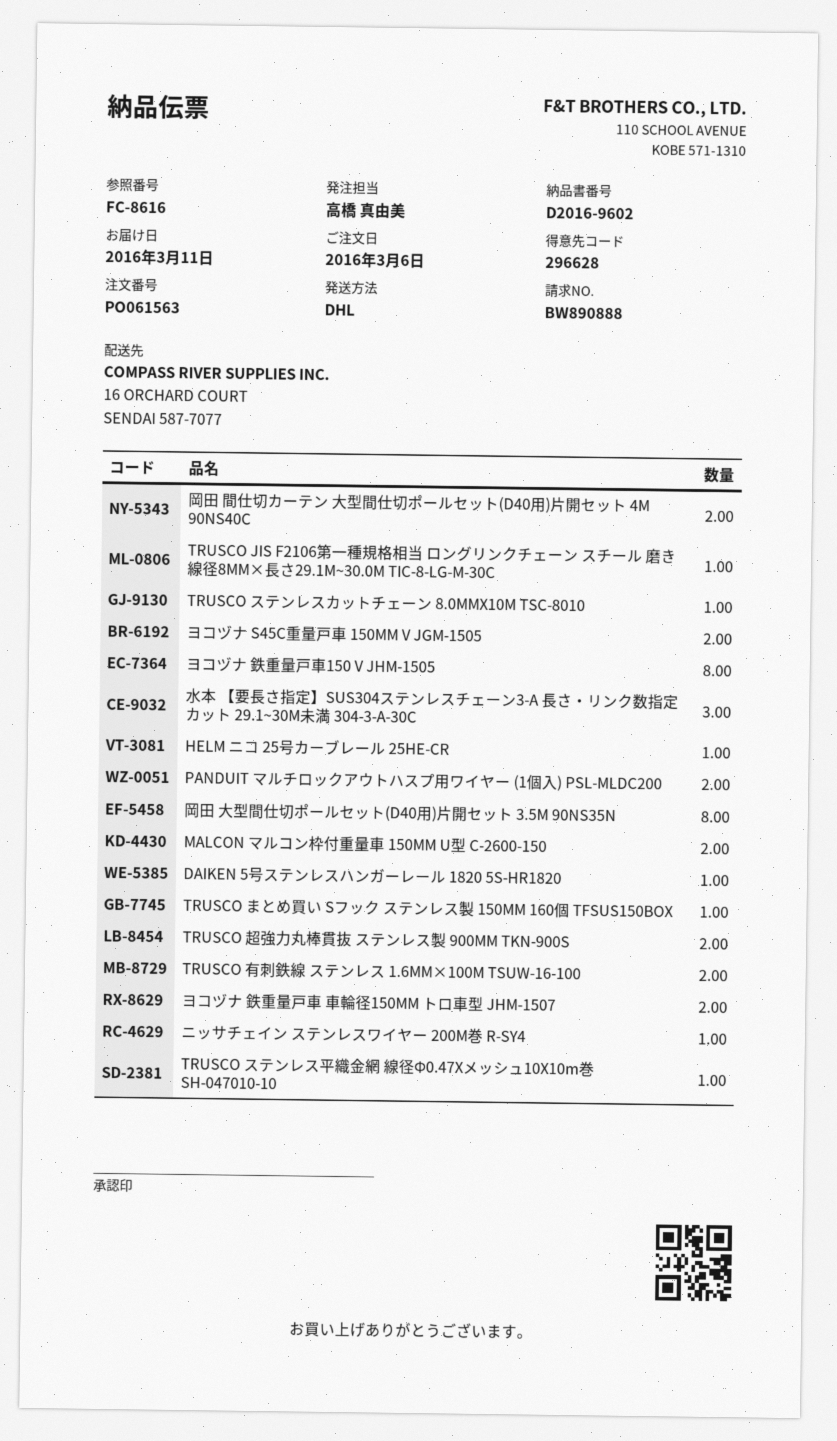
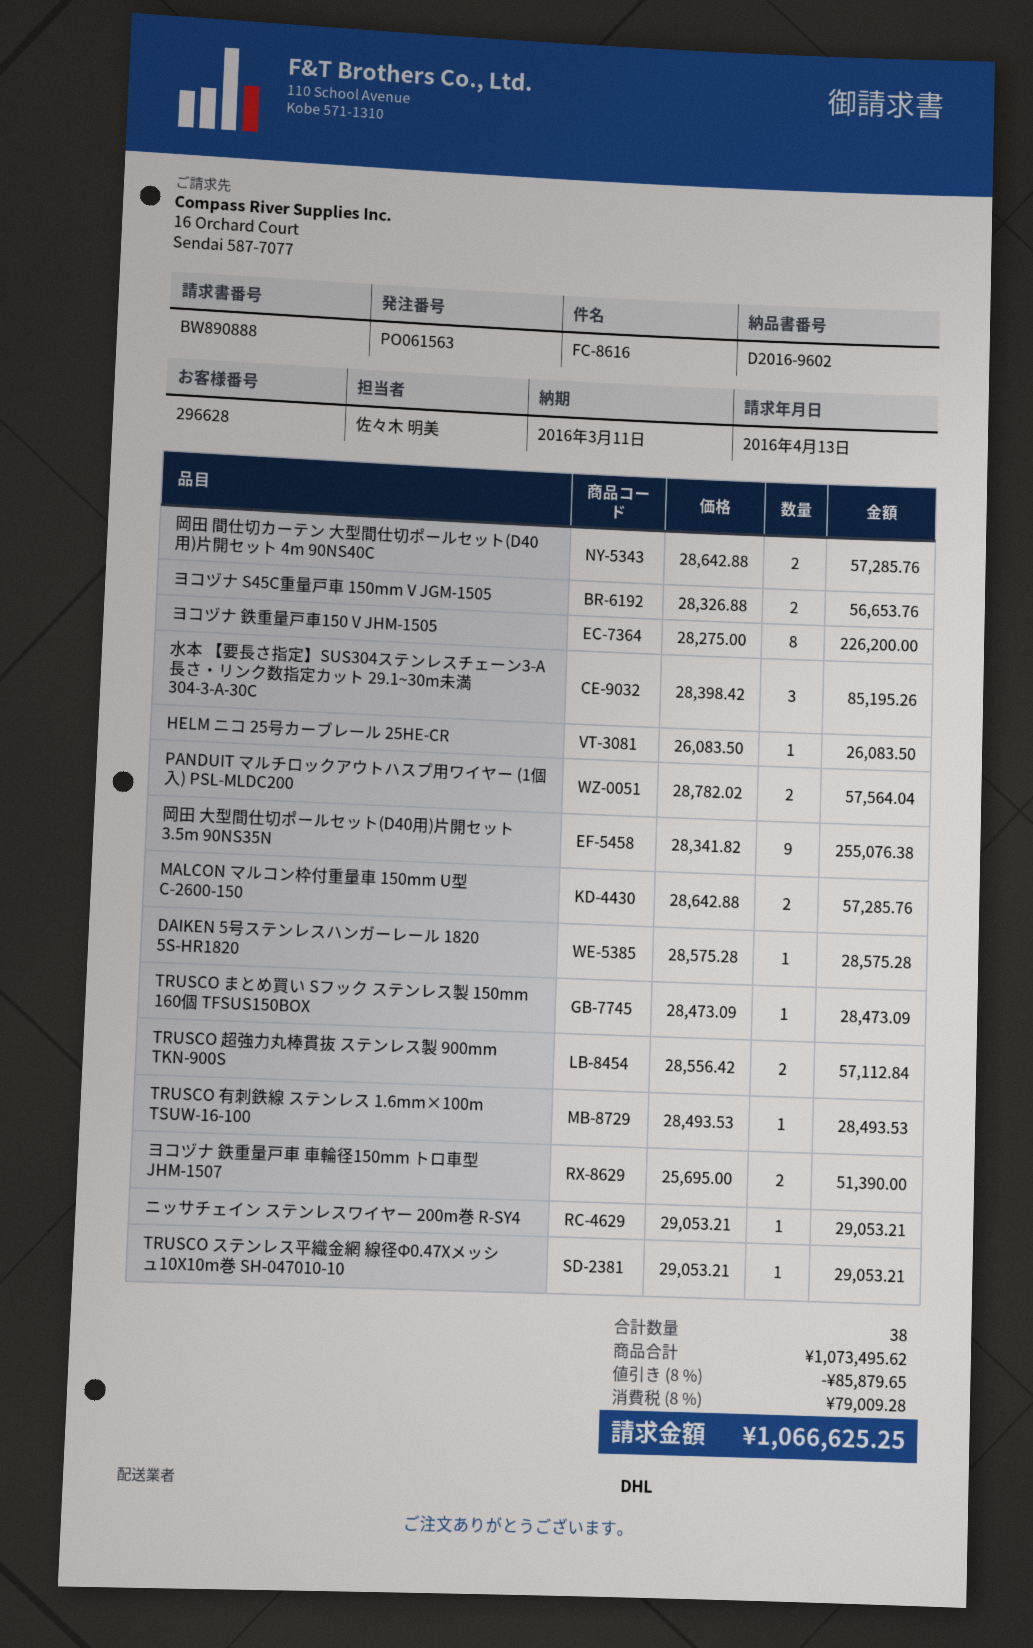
TRUSCO JIS F2106第一種規格相当 ロングリンクチェーン スチール 磨き 線径8MM×長さ29.1M~30.0M TIC-8-LG-M-30C: 1 -> none
TRUSCO ステンレスカットチェーン 8.0MMX10M TSC-8010: 1 -> none
岡田 大型間仕切ポールセット(D40用)片開セット 3.5M 90NS35N: 8 -> 9
TRUSCO 有刺鉄線 ステンレス 1.6MM×100M TSUW-16-100: 2 -> 1

